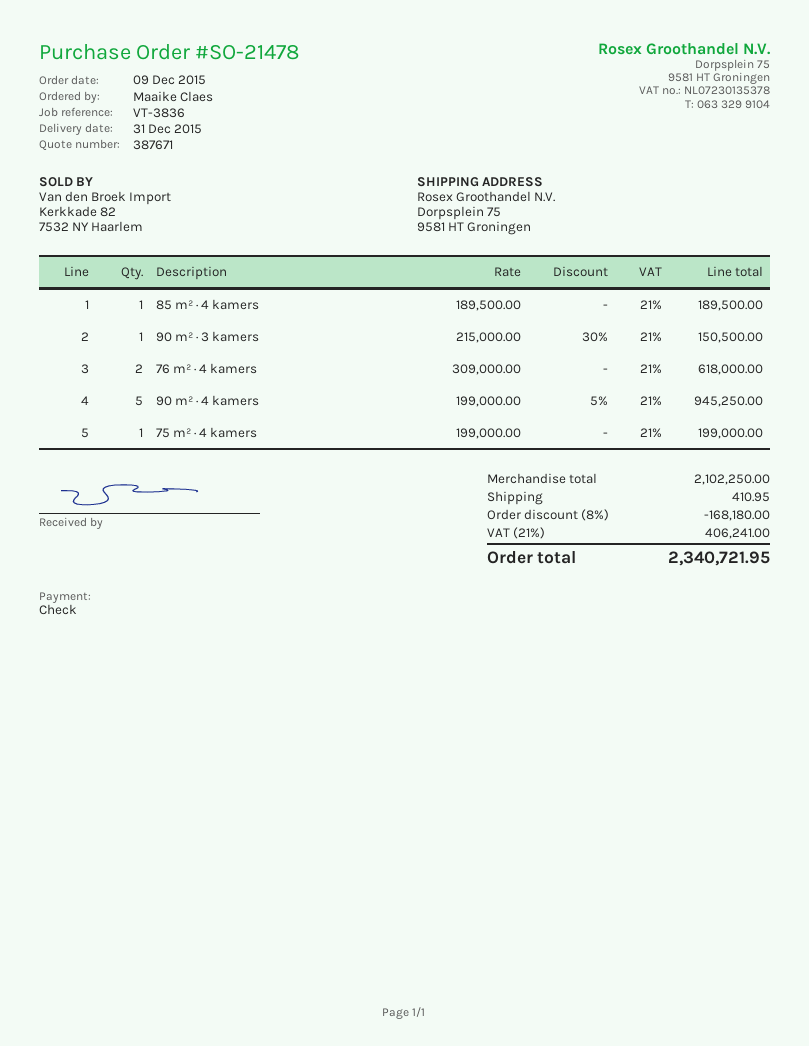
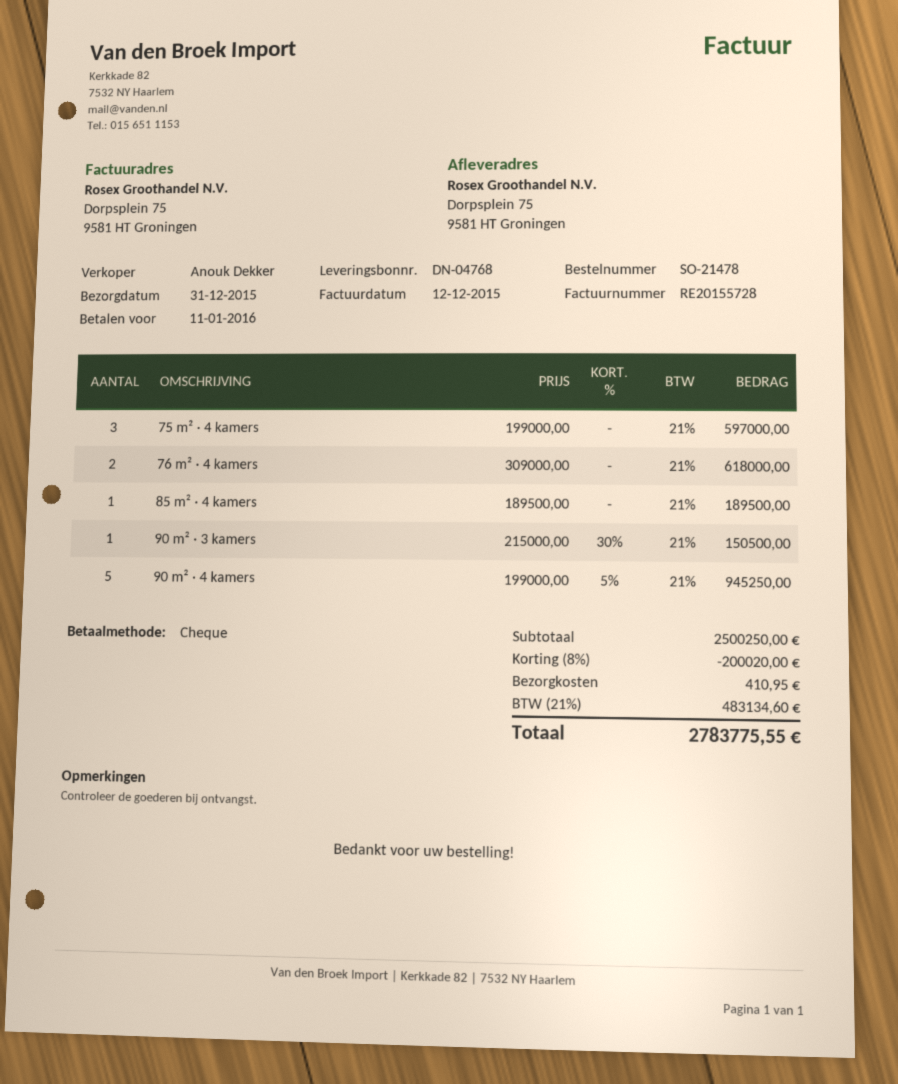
75 m² · 4 kamers: 1 x 199000.00 = 199000.00 -> 3 x 199000.00 = 597000.00
subtotal: 2102250.00 -> 2500250.00
discount: 8% = 168180.00 -> 8% = 200020.00
tax: 21% = 406241.00 -> 21% = 483134.60
total: 2340721.95 -> 2783775.55

